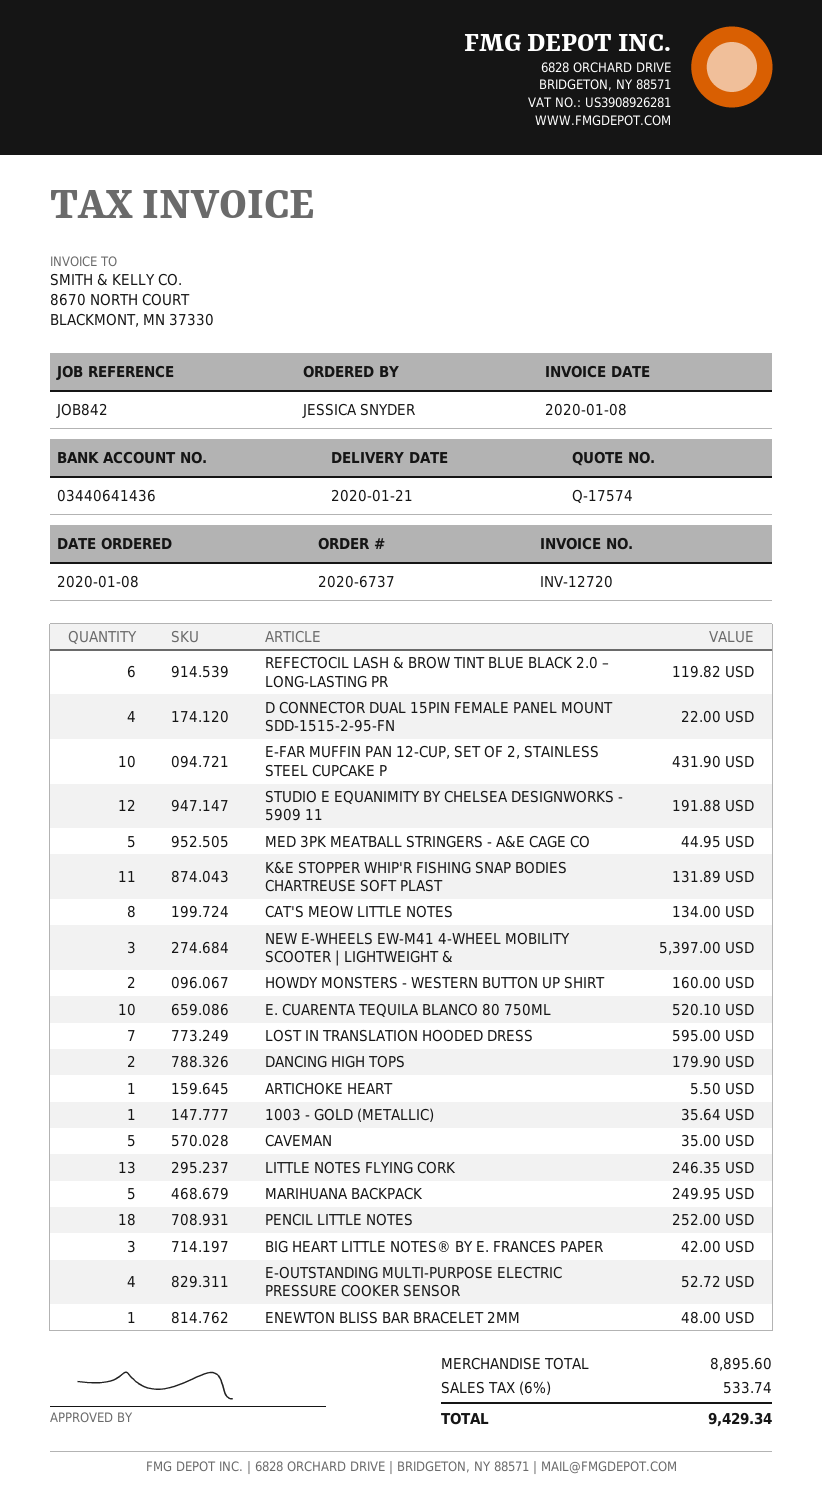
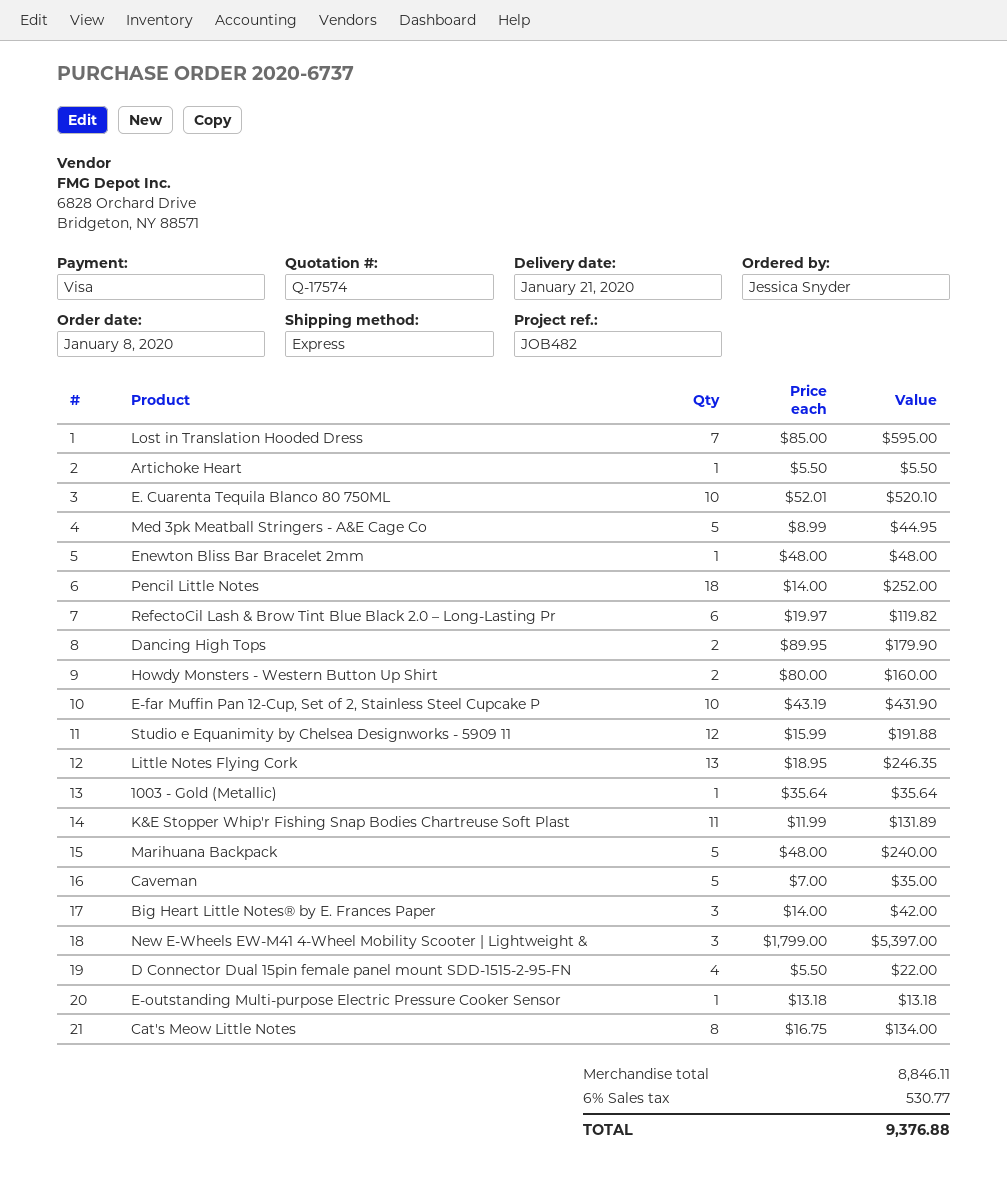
reference: JOB842 -> JOB482
MARIHUANA BACKPACK: 5 for 249.95 -> 5 for 240.00
E-OUTSTANDING MULTI-PURPOSE ELECTRIC PRESSURE COOKER SENSOR: 4 for 52.72 -> 1 for 13.18
subtotal: 8895.60 -> 8846.11
tax: 6% = 533.74 -> 6% = 530.77
total: 9429.34 -> 9376.88

